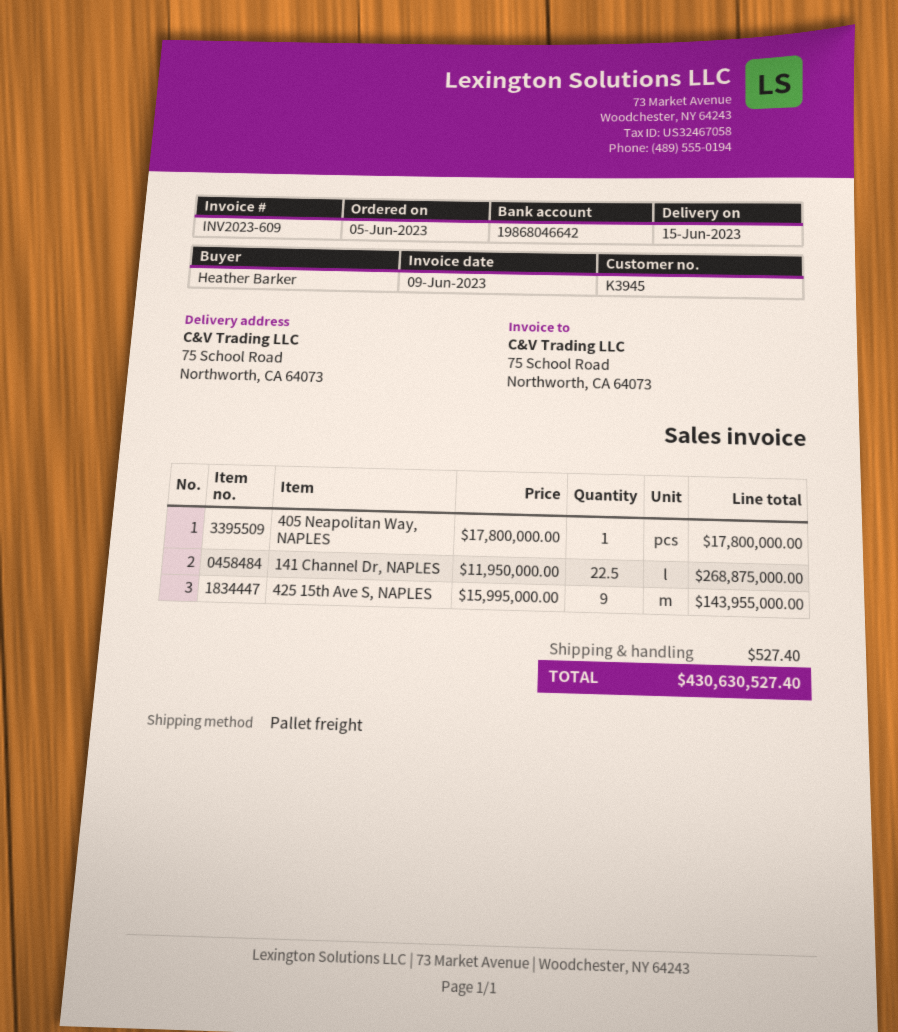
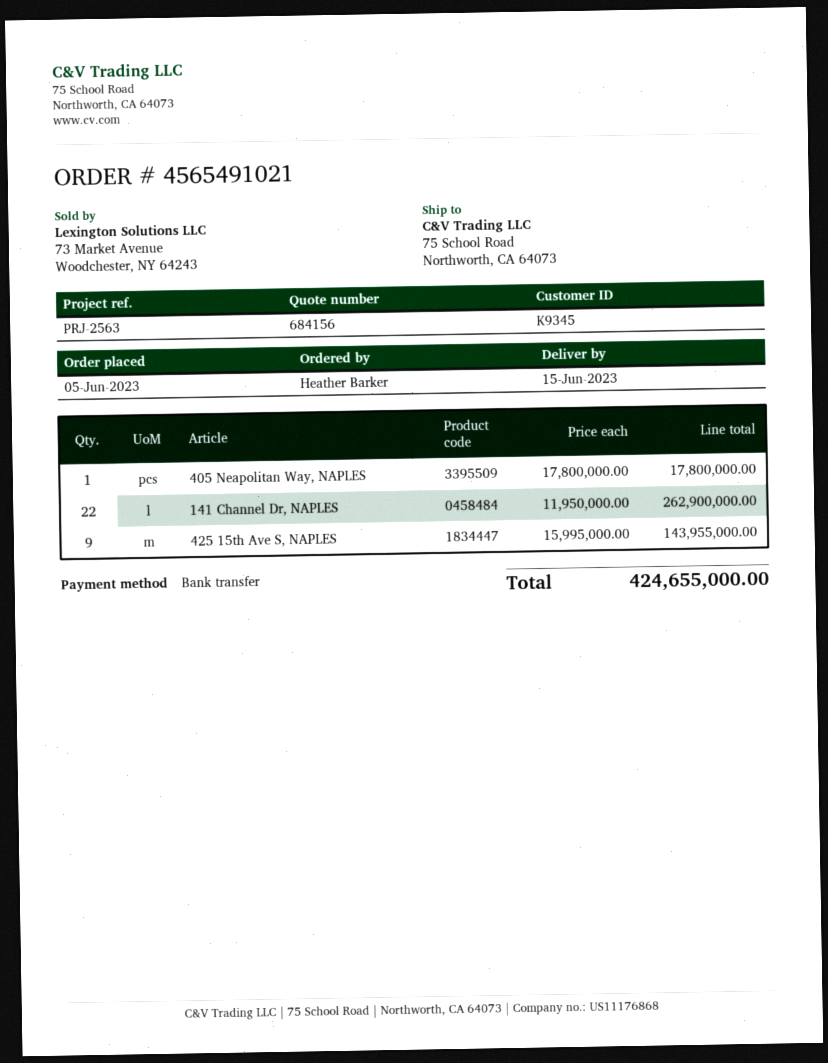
customer number: K3945 -> K9345
141 Channel Dr, NAPLES: 22.5 x 11950000.00 = 268875000.00 -> 22 x 11950000.00 = 262900000.00
shipping: 527.40 -> none
total: 430630527.40 -> 424655000.00

